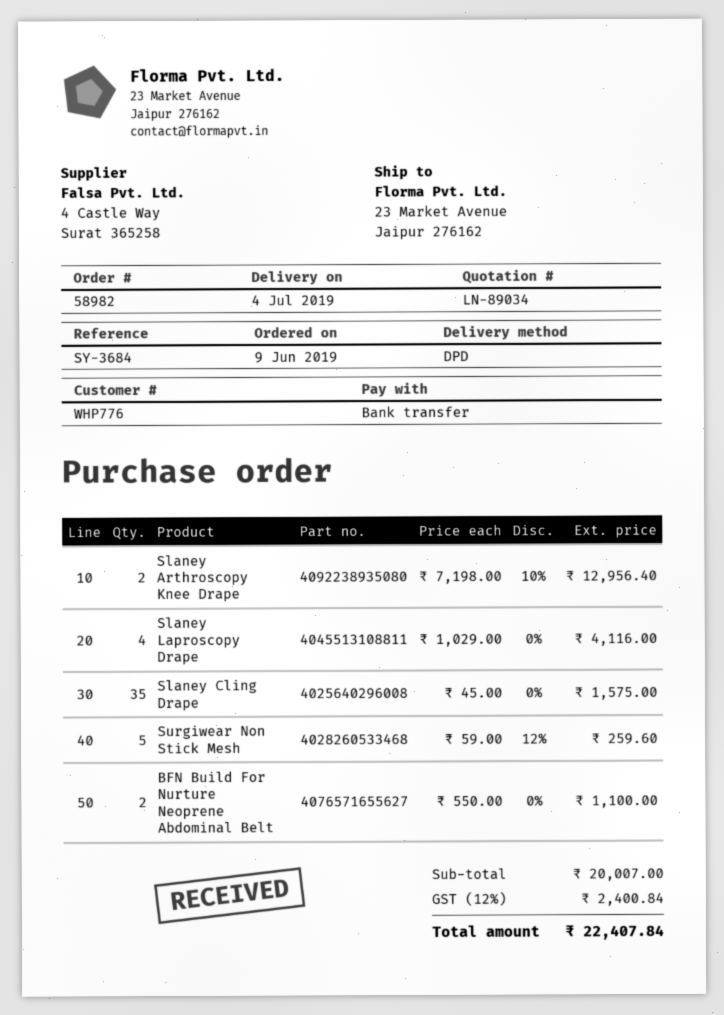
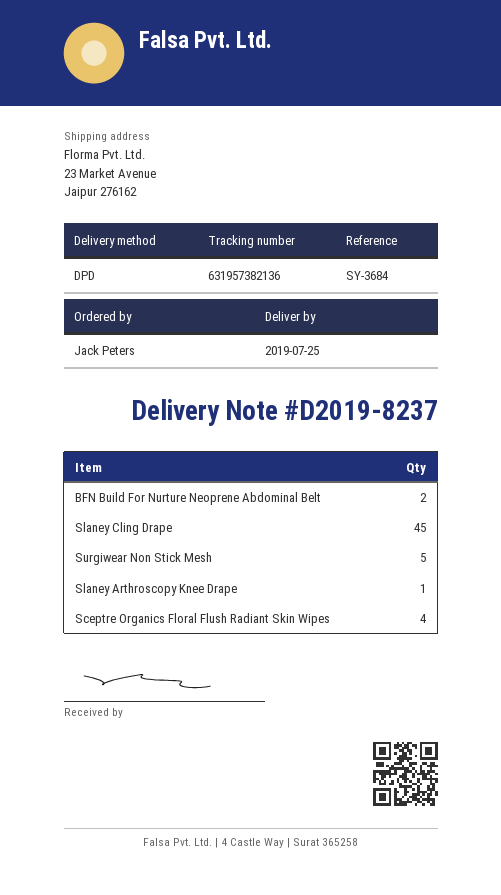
delivery date: 2019-07-04 -> 2019-07-25
Slaney Arthroscopy Knee Drape: 2 -> 1
Slaney Laproscopy Drape: 4 -> none
Slaney Cling Drape: 35 -> 45
Sceptre Organics Floral Flush Radiant Skin Wipes: none -> 4

